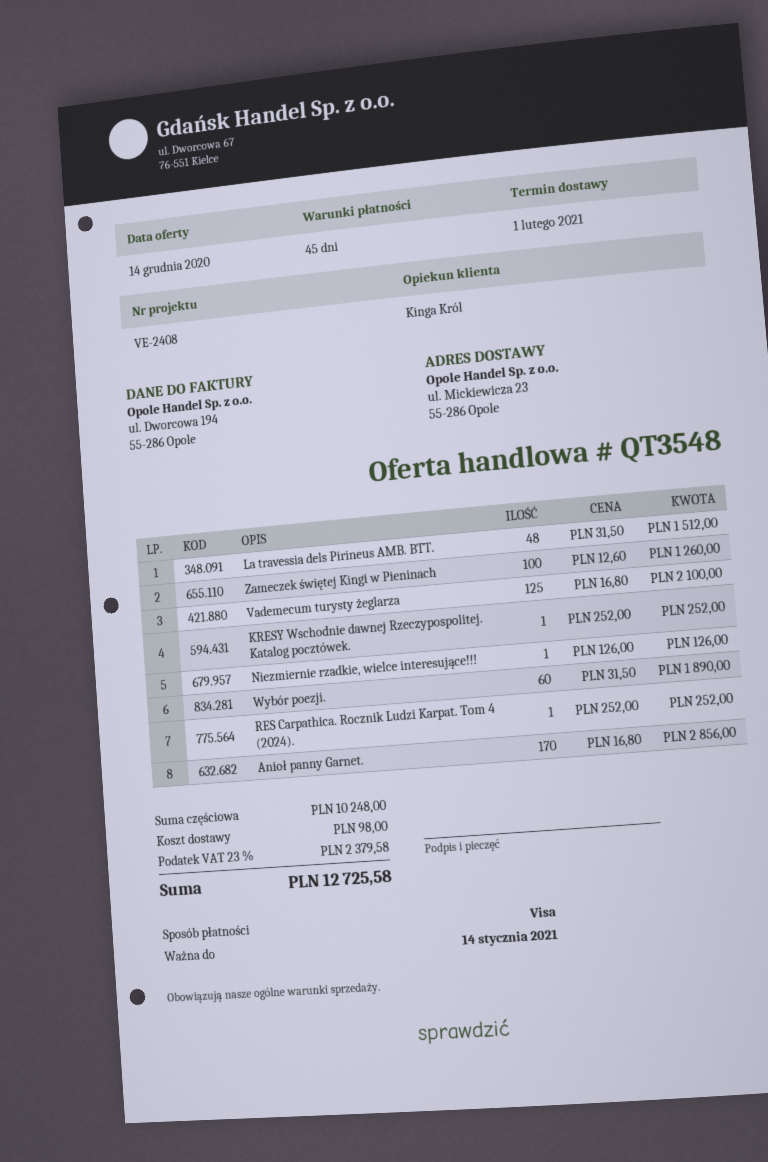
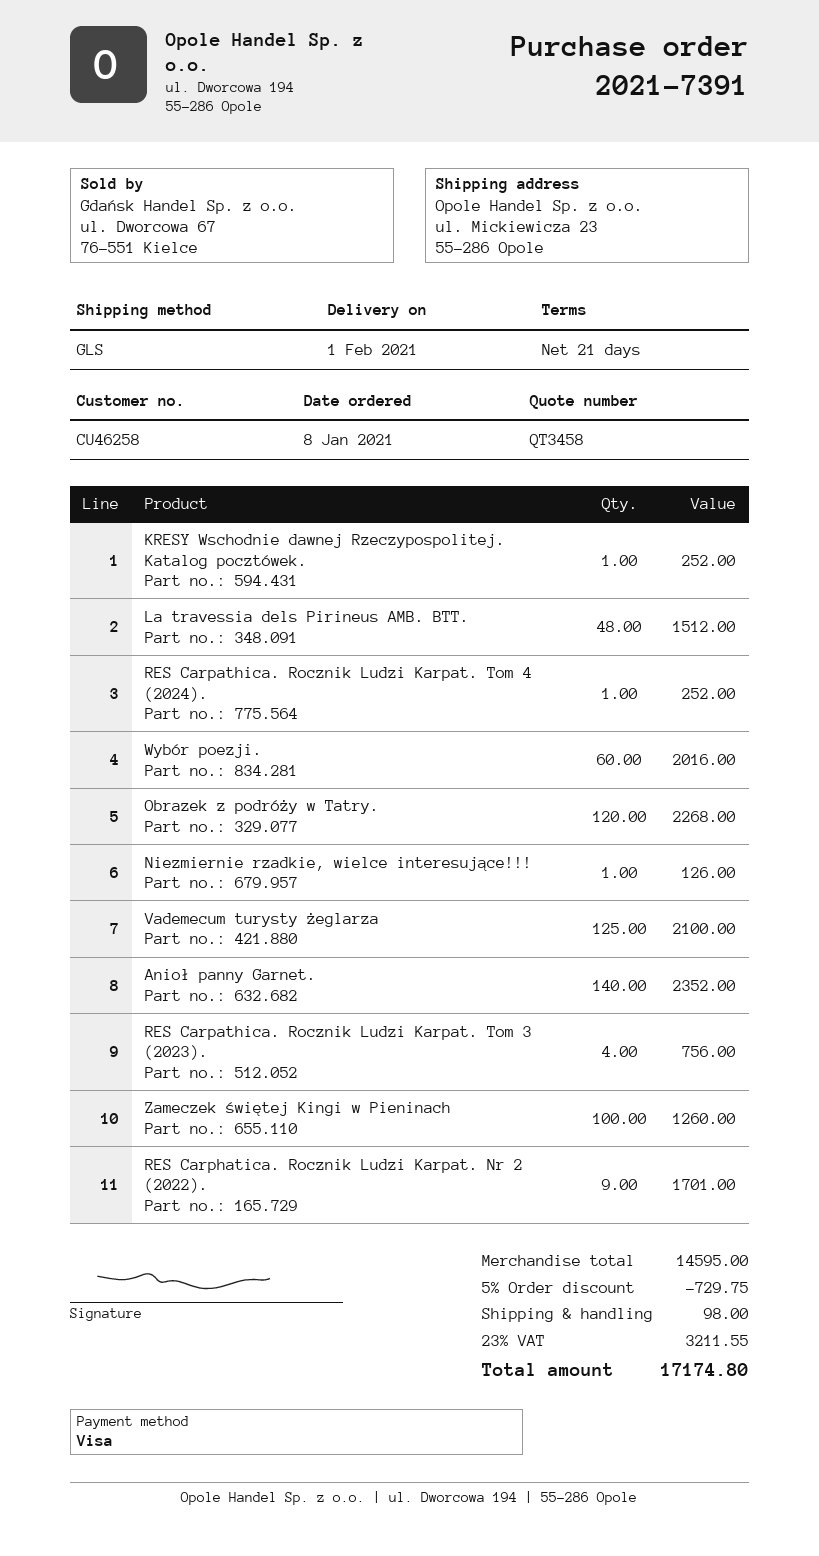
quote number: QT3548 -> QT3458
payment terms: 45 days -> 21 days
Wybór poezji.: 60 for 1890.00 -> 60 for 2016.00
Anioł panny Garnet.: 170 for 2856.00 -> 140 for 2352.00
Obrazek z podróży w Tatry.: none -> 120 for 2268.00
RES Carpathica. Rocznik Ludzi Karpat. Tom 3 (2023).: none -> 4 for 756.00
RES Carphatica. Rocznik Ludzi Karpat. Nr 2 (2022).: none -> 9 for 1701.00
subtotal: 10248.00 -> 14595.00
discount: none -> 5% = 729.75
tax: 23% = 2379.58 -> 23% = 3211.55
total: 12725.58 -> 17174.80

